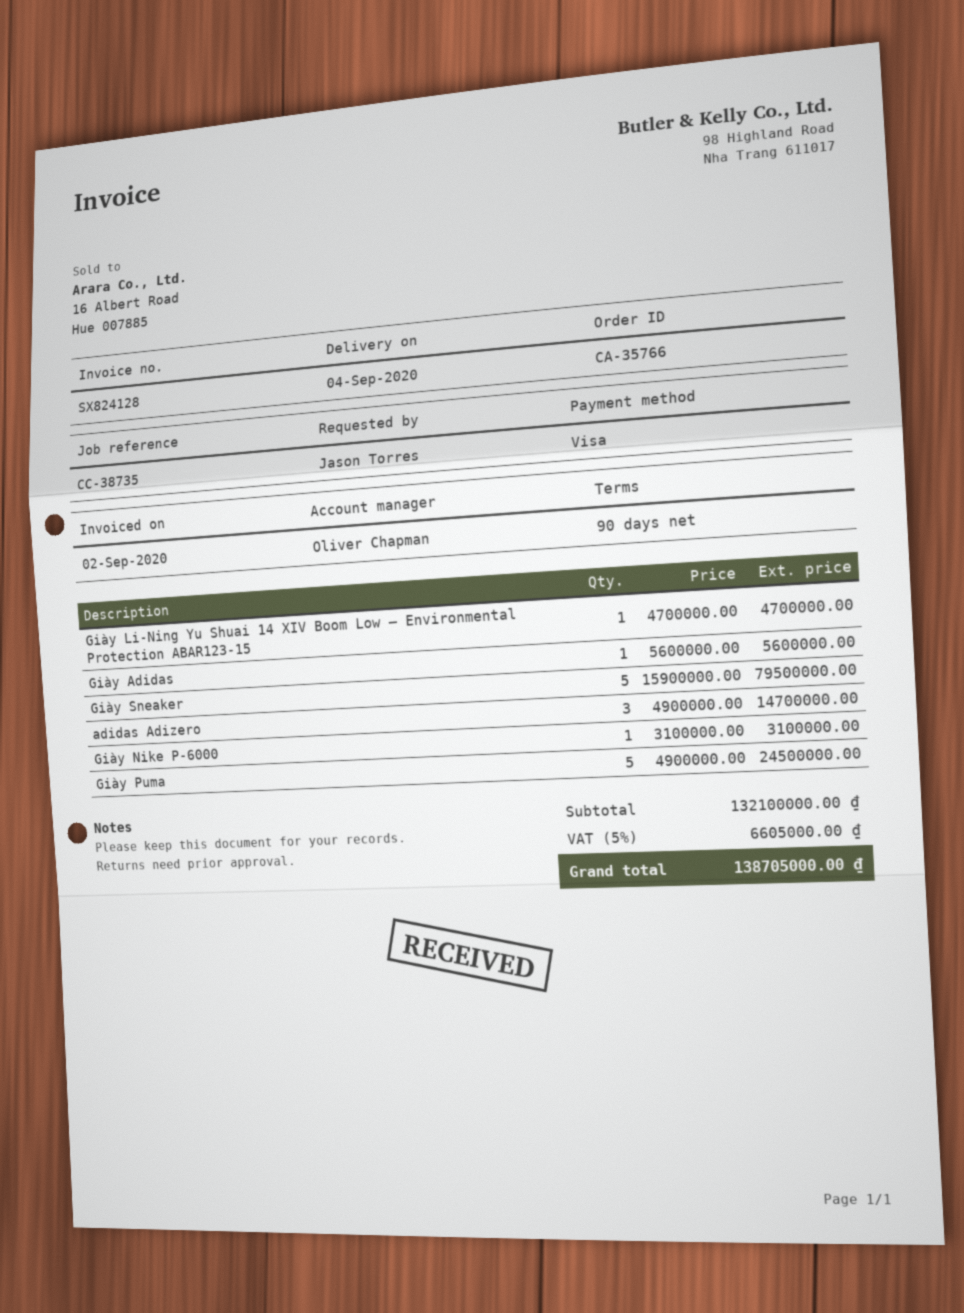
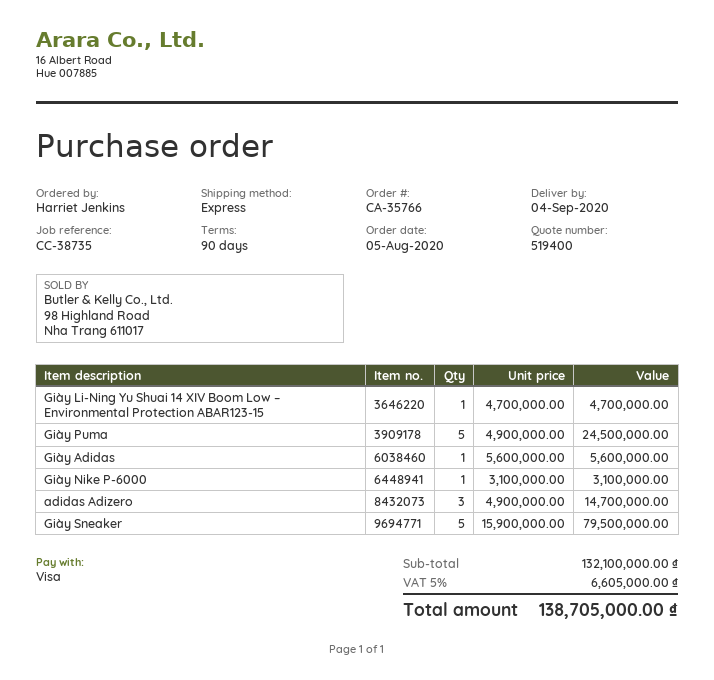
ordered by: Jason Torres -> Harriet Jenkins

